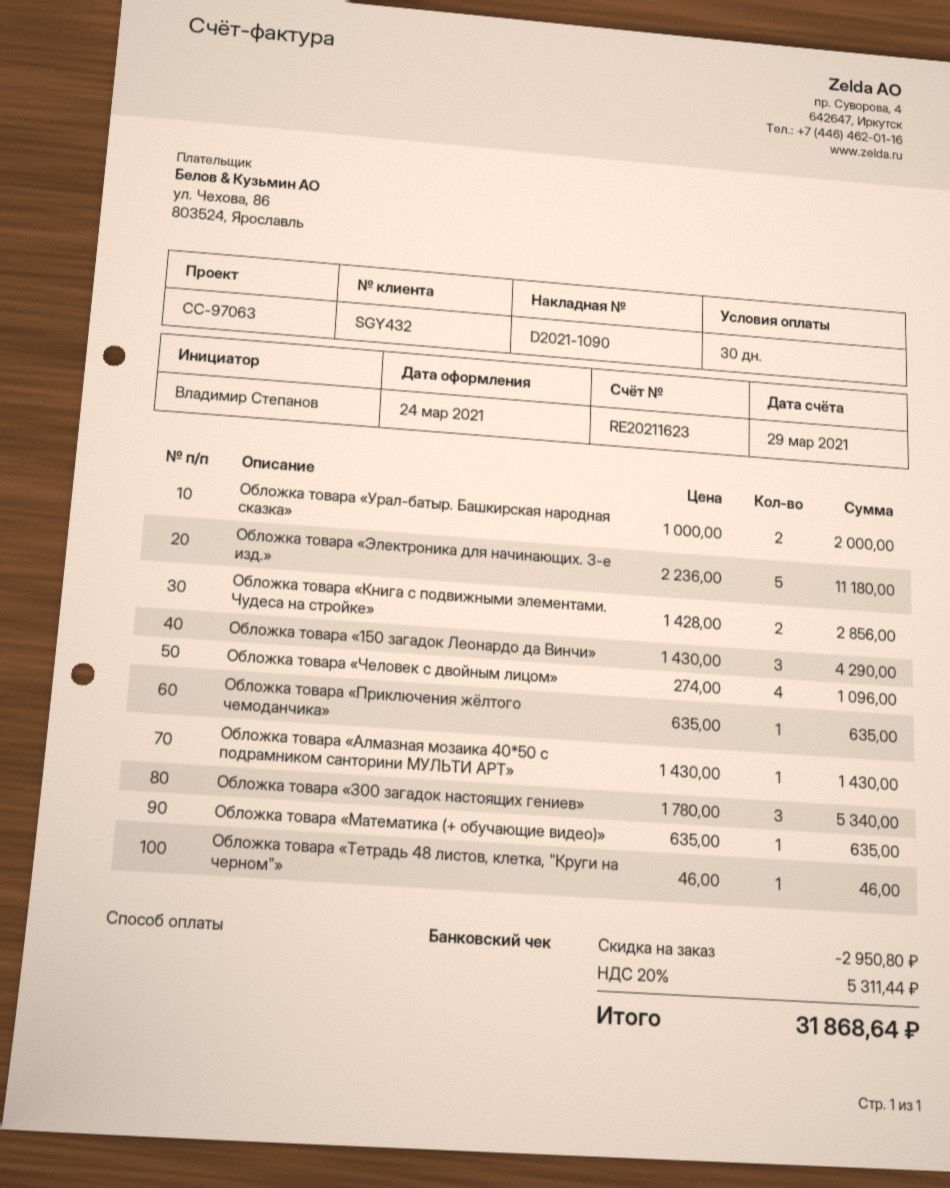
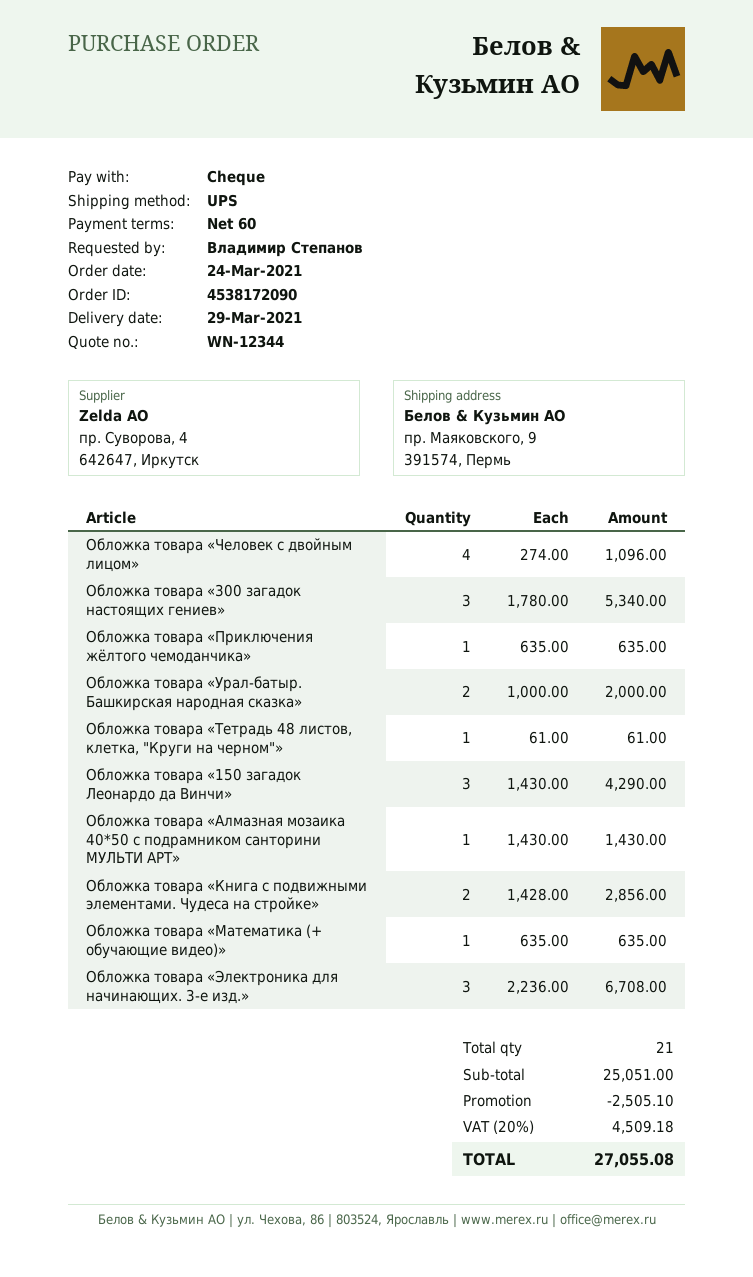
payment terms: 30 days -> 60 days
Обложка товара «Электроника для начинающих. 3-е изд.»: 5 x 2236.00 = 11180.00 -> 3 x 2236.00 = 6708.00
Обложка товара «Тетрадь 48 листов, клетка, "Круги на черном"»: 1 x 46.00 = 46.00 -> 1 x 61.00 = 61.00
discount: 2950.80 -> 2505.10
tax: 20% = 5311.44 -> 20% = 4509.18
total: 31868.64 -> 27055.08

